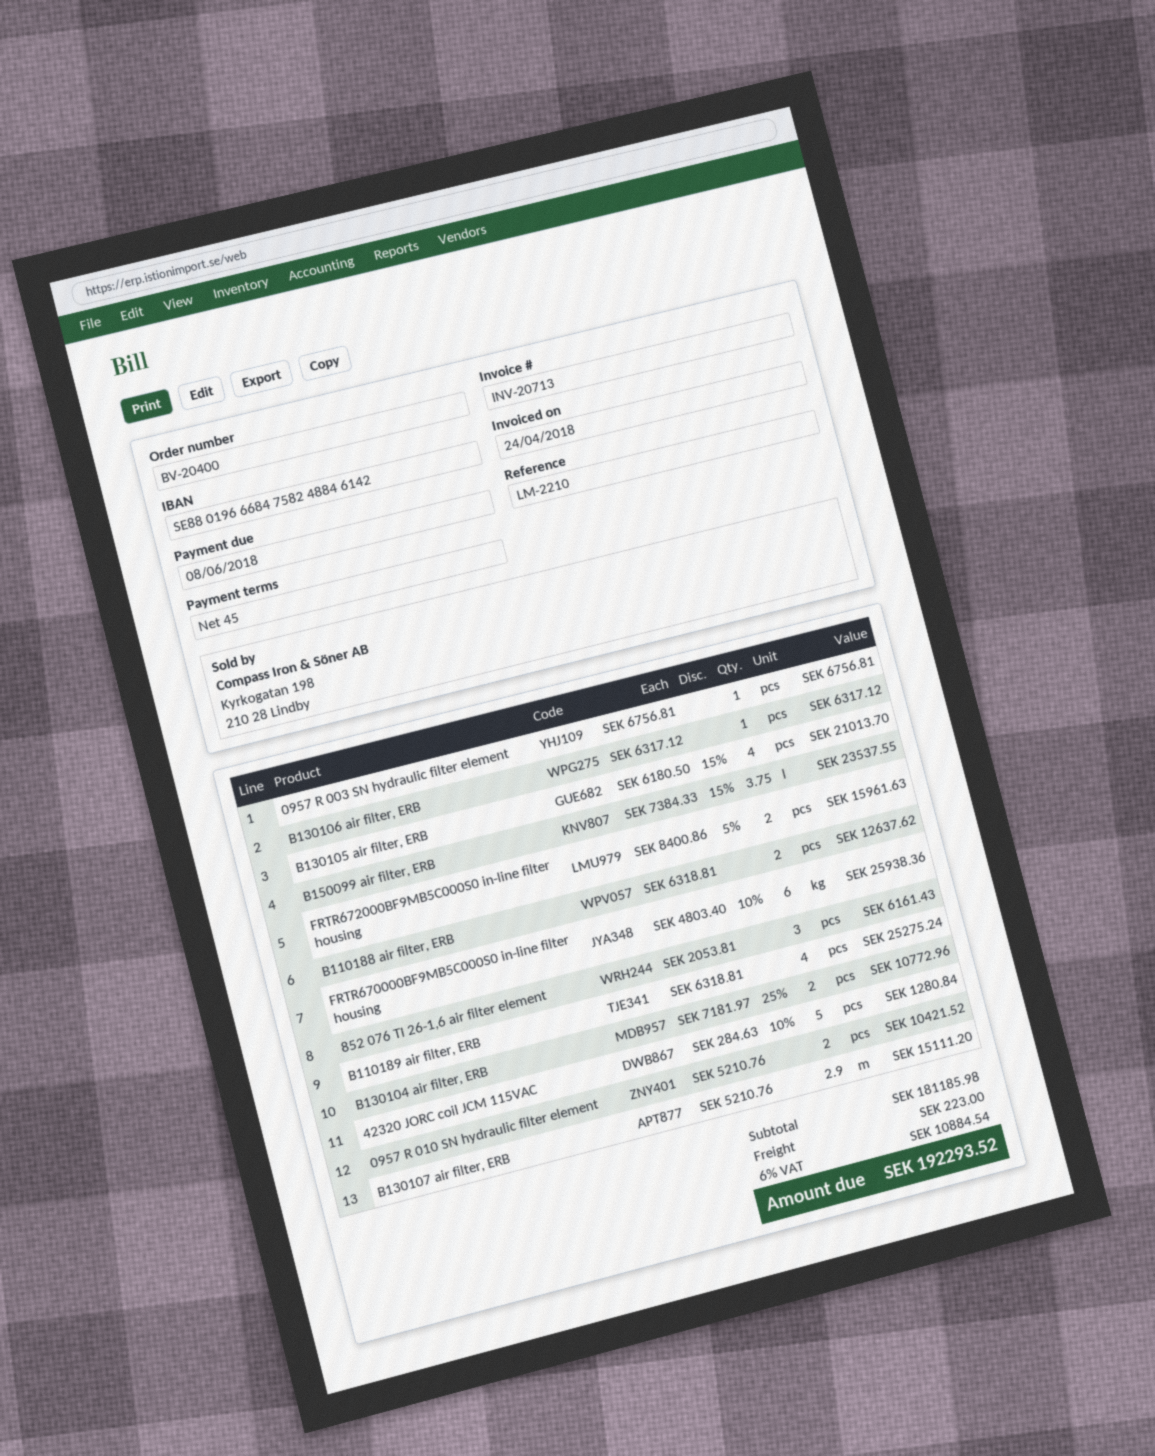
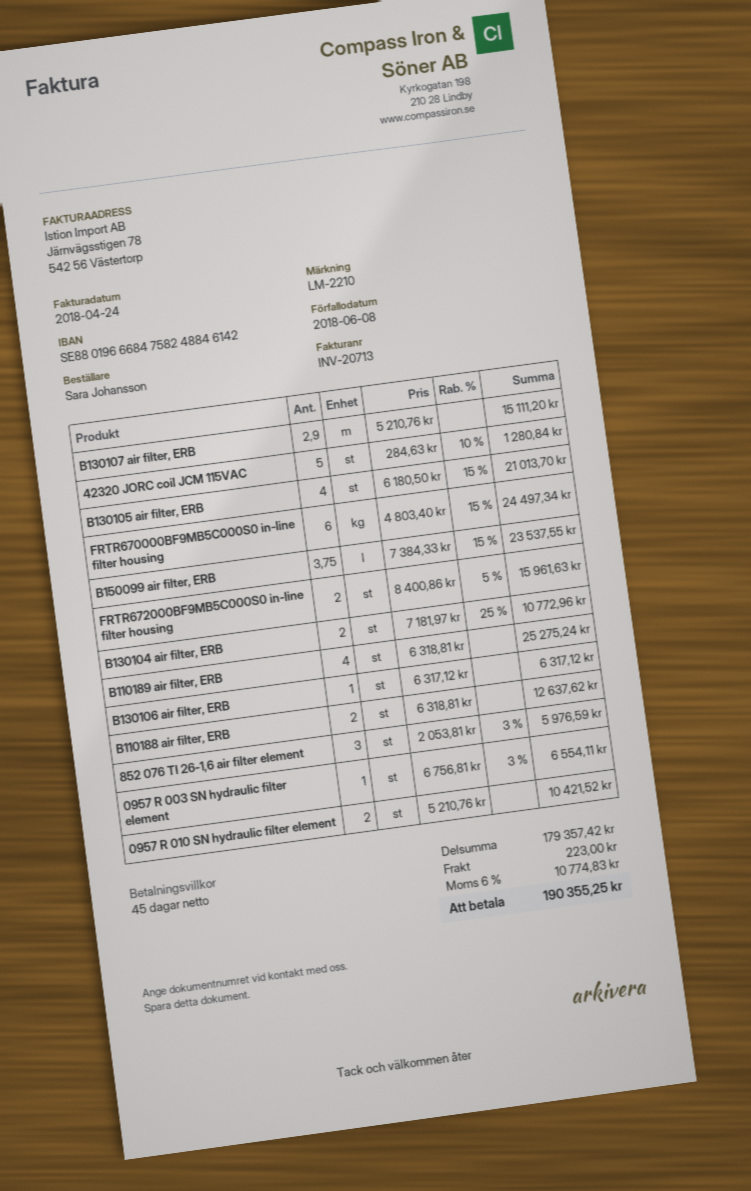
0957 R 003 SN hydraulic filter element: 1 x 6756.81 = 6756.81 -> 1 x 6756.81 - 3% = 6554.11
FRTR670000BF9MB5C000S0 in-line filter housing: 6 x 4803.40 - 10% = 25938.36 -> 6 x 4803.40 - 15% = 24497.34
852 076 TI 26-1,6 air filter element: 3 x 2053.81 = 6161.43 -> 3 x 2053.81 - 3% = 5976.59
subtotal: 181185.98 -> 179357.42
tax: 6% = 10884.54 -> 6% = 10774.83
total: 192293.52 -> 190355.25

